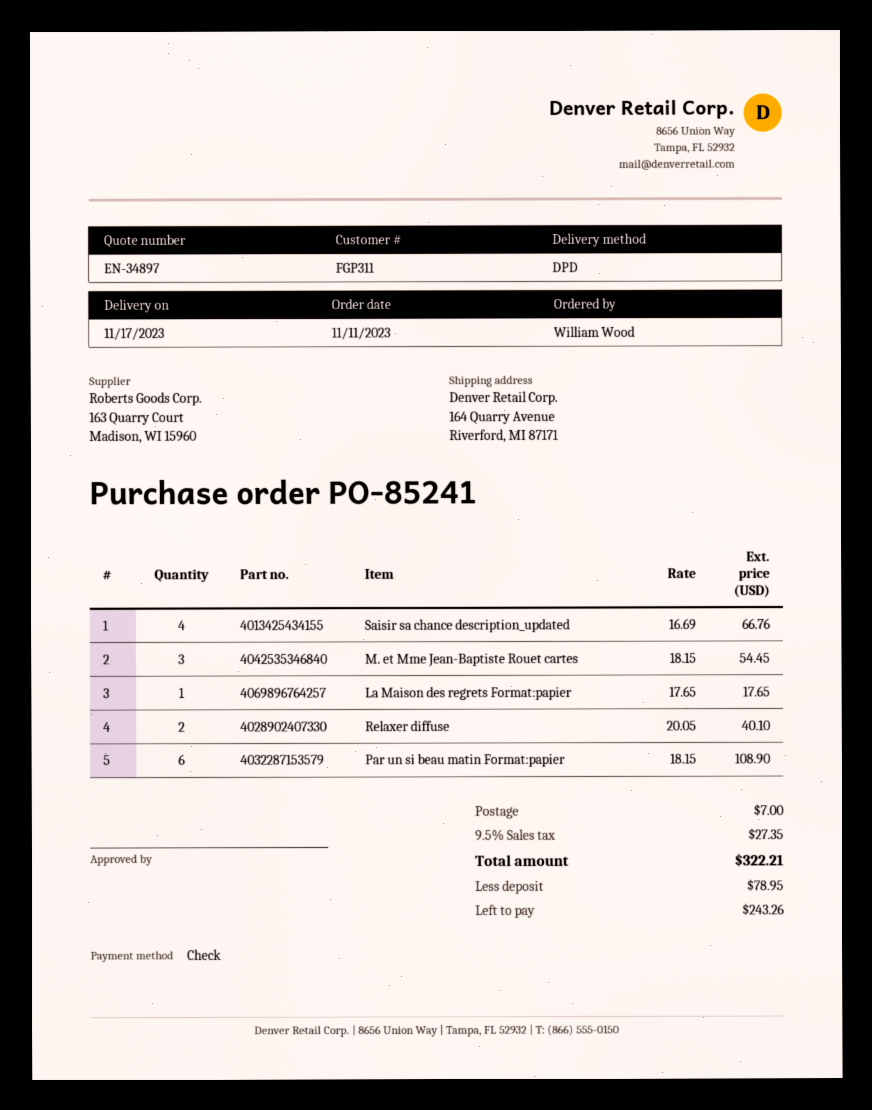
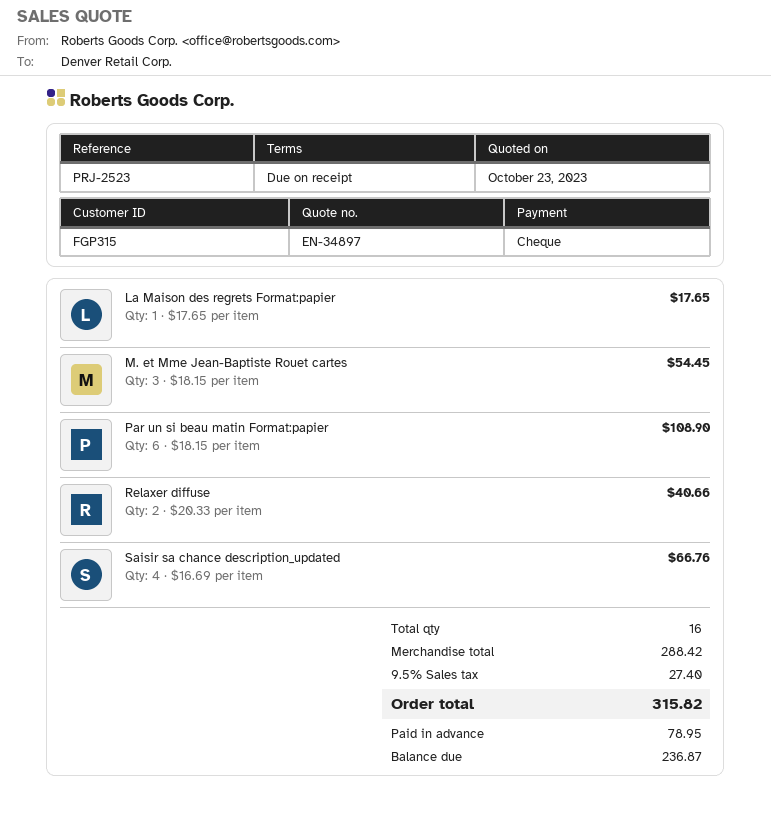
customer number: FGP311 -> FGP315
Relaxer diffuse: 2 x 20.05 = 40.10 -> 2 x 20.33 = 40.66
shipping: 7.00 -> none
tax: 9.5% = 27.35 -> 9.5% = 27.40
total: 322.21 -> 315.82
balance: 243.26 -> 236.87

